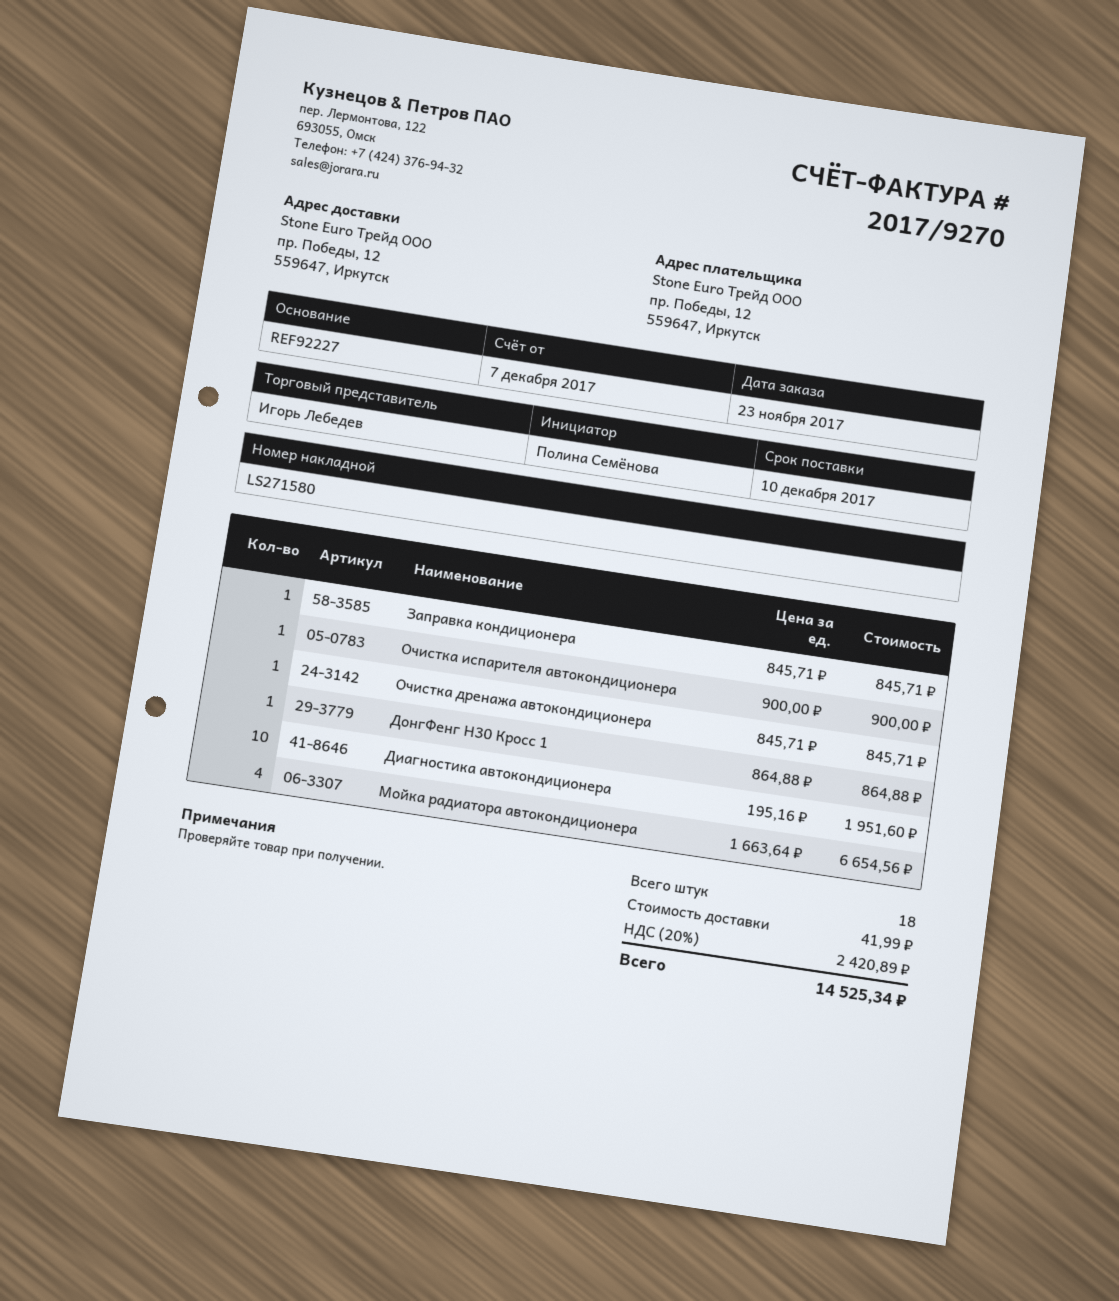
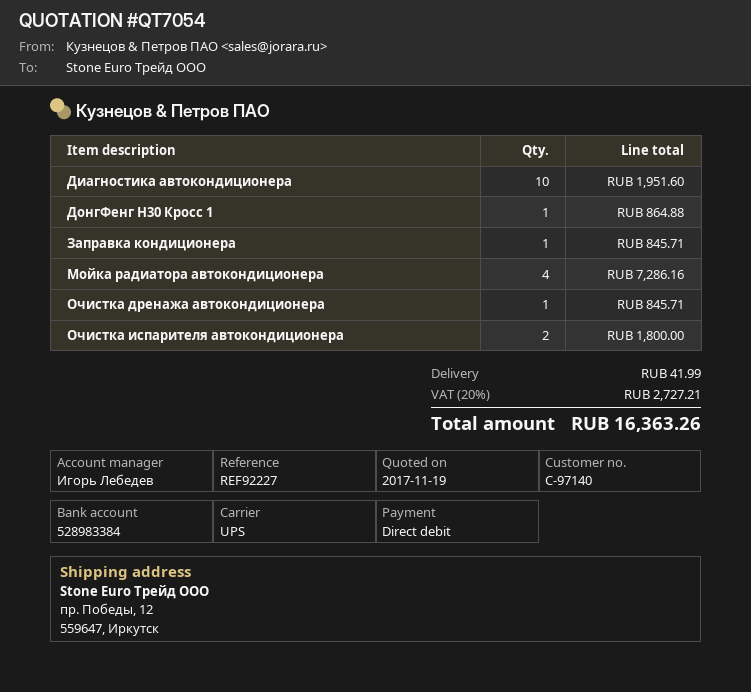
Очистка испарителя автокондиционера: 1 for 900.00 -> 2 for 1800.00
Мойка радиатора автокондиционера: 4 for 6654.56 -> 4 for 7286.16
tax: 20% = 2420.89 -> 20% = 2727.21
total: 14525.34 -> 16363.26

